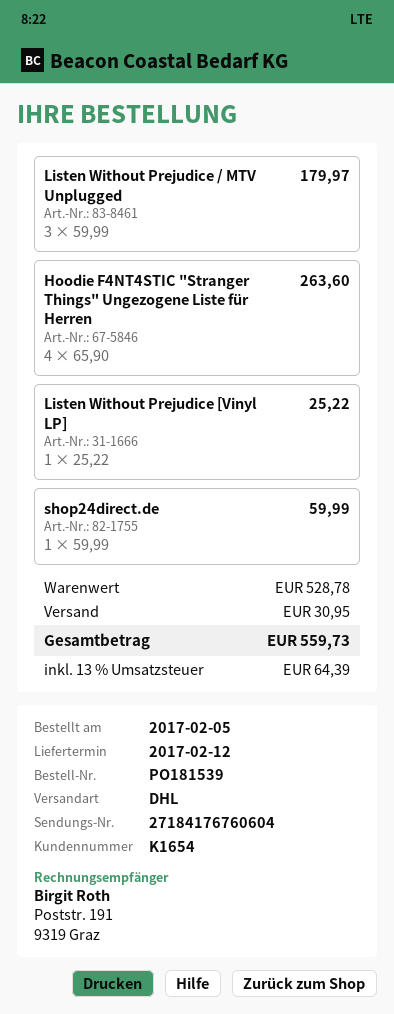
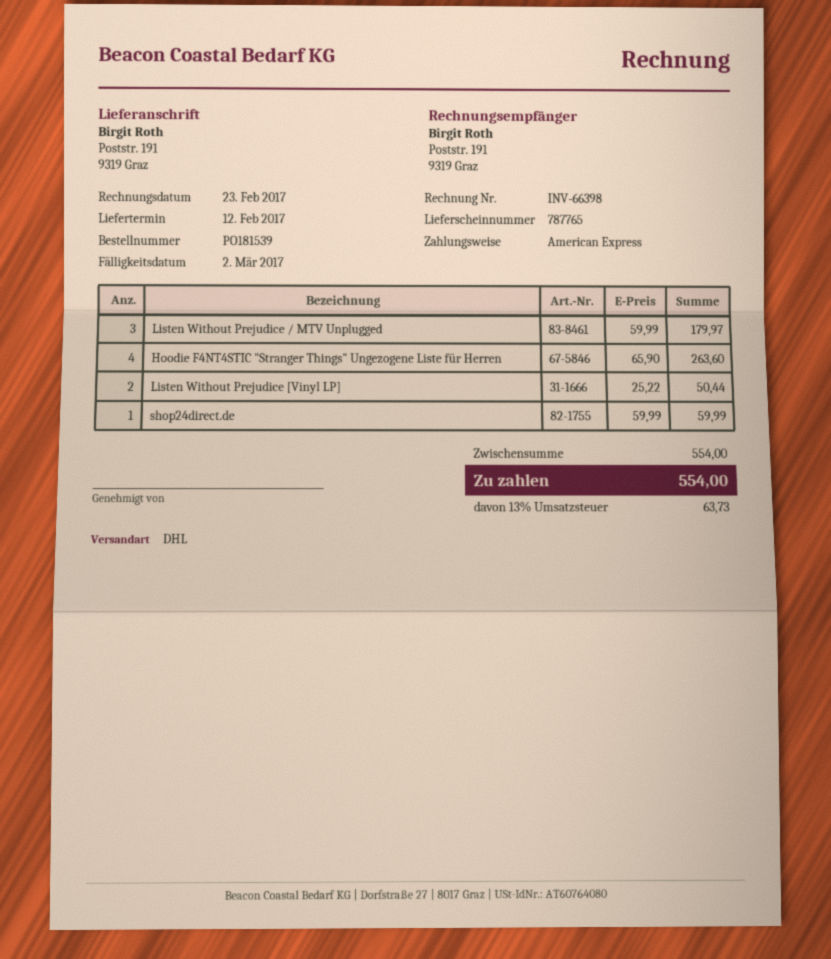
Listen Without Prejudice [Vinyl LP]: 1 x 25.22 = 25.22 -> 2 x 25.22 = 50.44
subtotal: 528.78 -> 554.00
shipping: 30.95 -> none
tax: 13% = 64.39 -> 13% = 63.73
total: 559.73 -> 554.00

